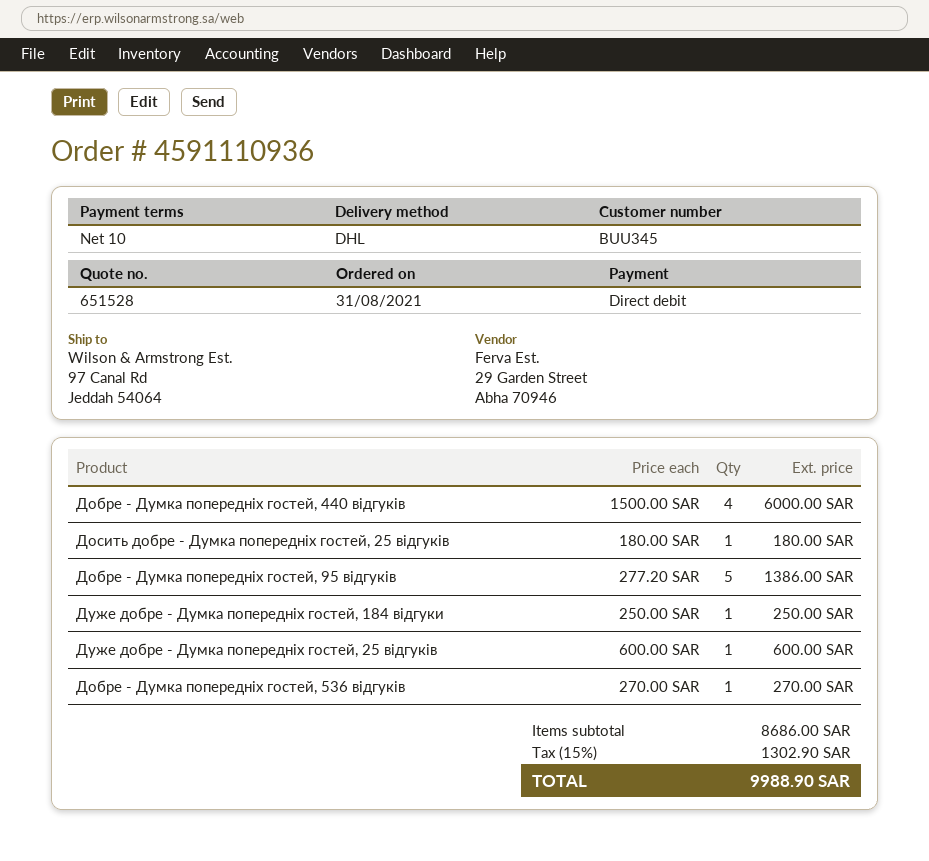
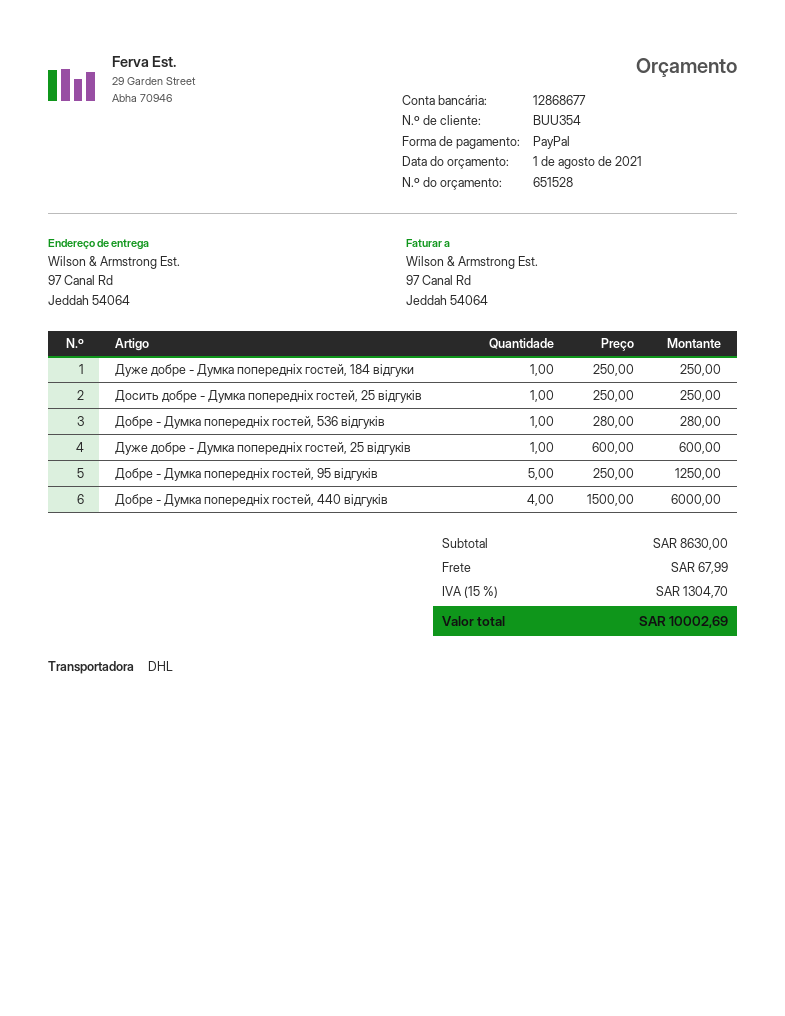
customer number: BUU345 -> BUU354
payment method: direct debit -> PayPal
Досить добре - Думка попередніх гостей, 25 відгуків: 1 x 180.00 = 180.00 -> 1 x 250.00 = 250.00
Добре - Думка попередніх гостей, 95 відгуків: 5 x 277.20 = 1386.00 -> 5 x 250.00 = 1250.00
Добре - Думка попередніх гостей, 536 відгуків: 1 x 270.00 = 270.00 -> 1 x 280.00 = 280.00
subtotal: 8686.00 -> 8630.00
shipping: none -> 67.99
tax: 15% = 1302.90 -> 15% = 1304.70
total: 9988.90 -> 10002.69

